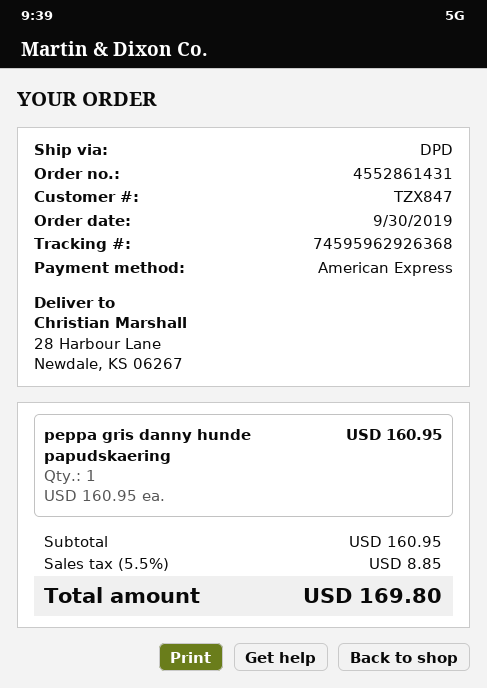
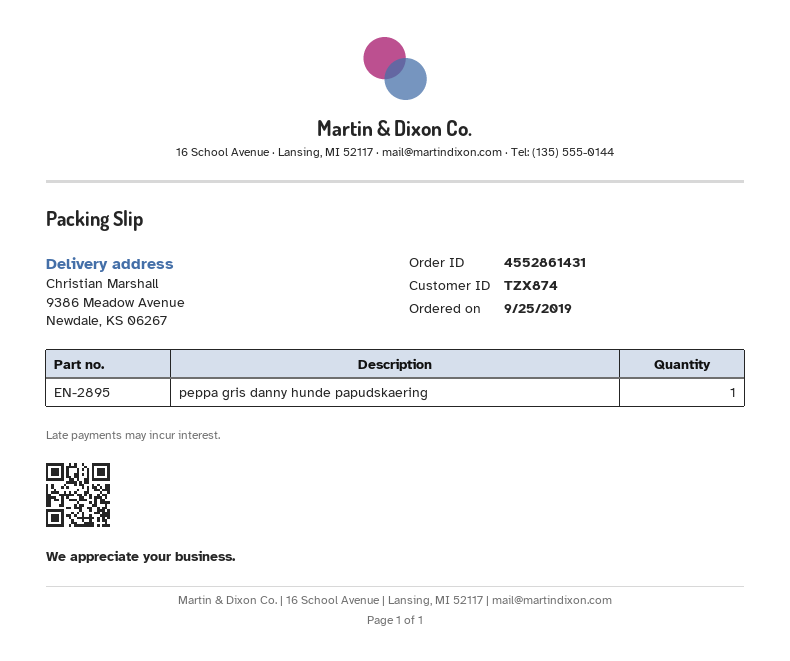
order date: 2019-09-30 -> 2019-09-25
customer number: TZX847 -> TZX874
ship to: 28 Harbour Lane, Newdale, KS 06267 -> 9386 Meadow Avenue, Newdale, KS 06267

